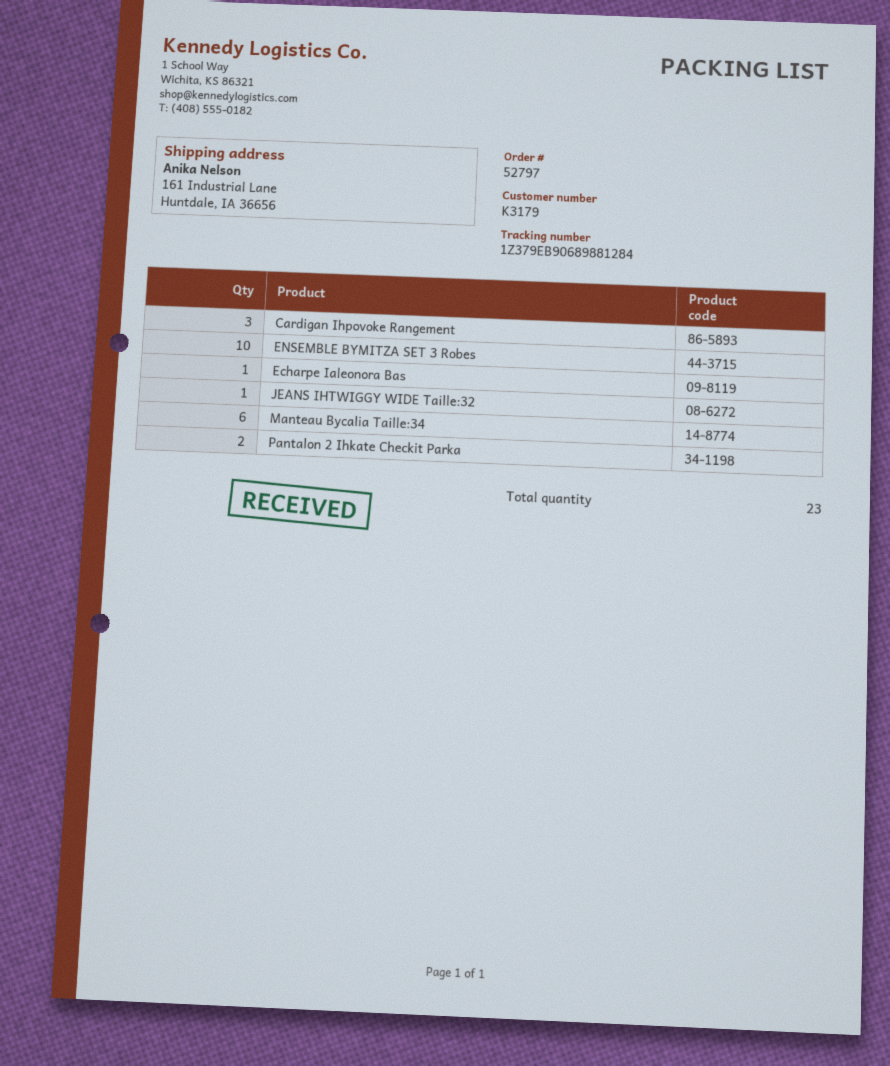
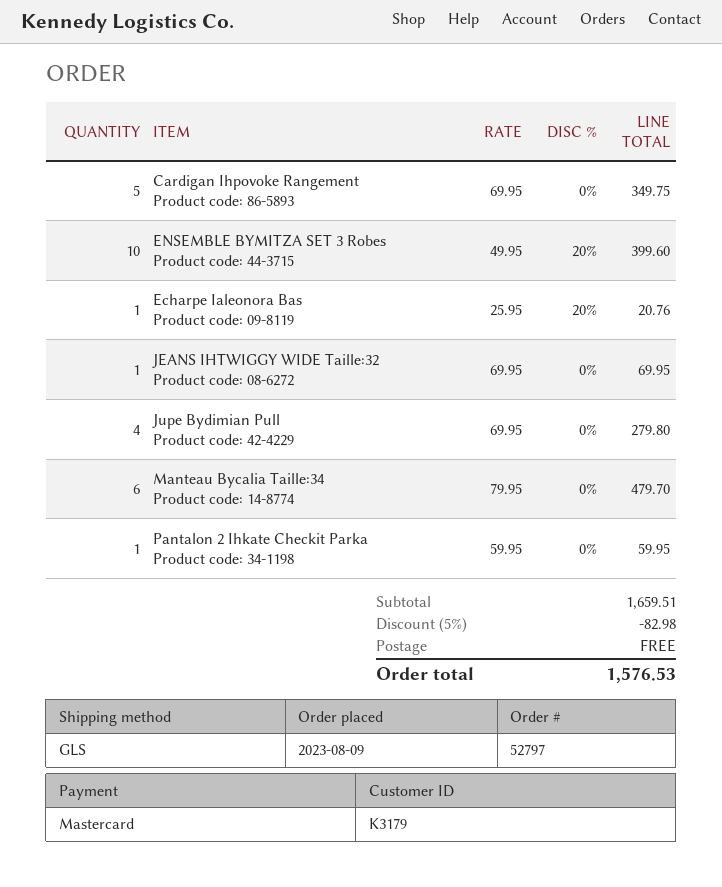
Cardigan Ihpovoke Rangement: 3 -> 5
Pantalon 2 Ihkate Checkit Parka: 2 -> 1
Jupe Bydimian Pull: none -> 4

